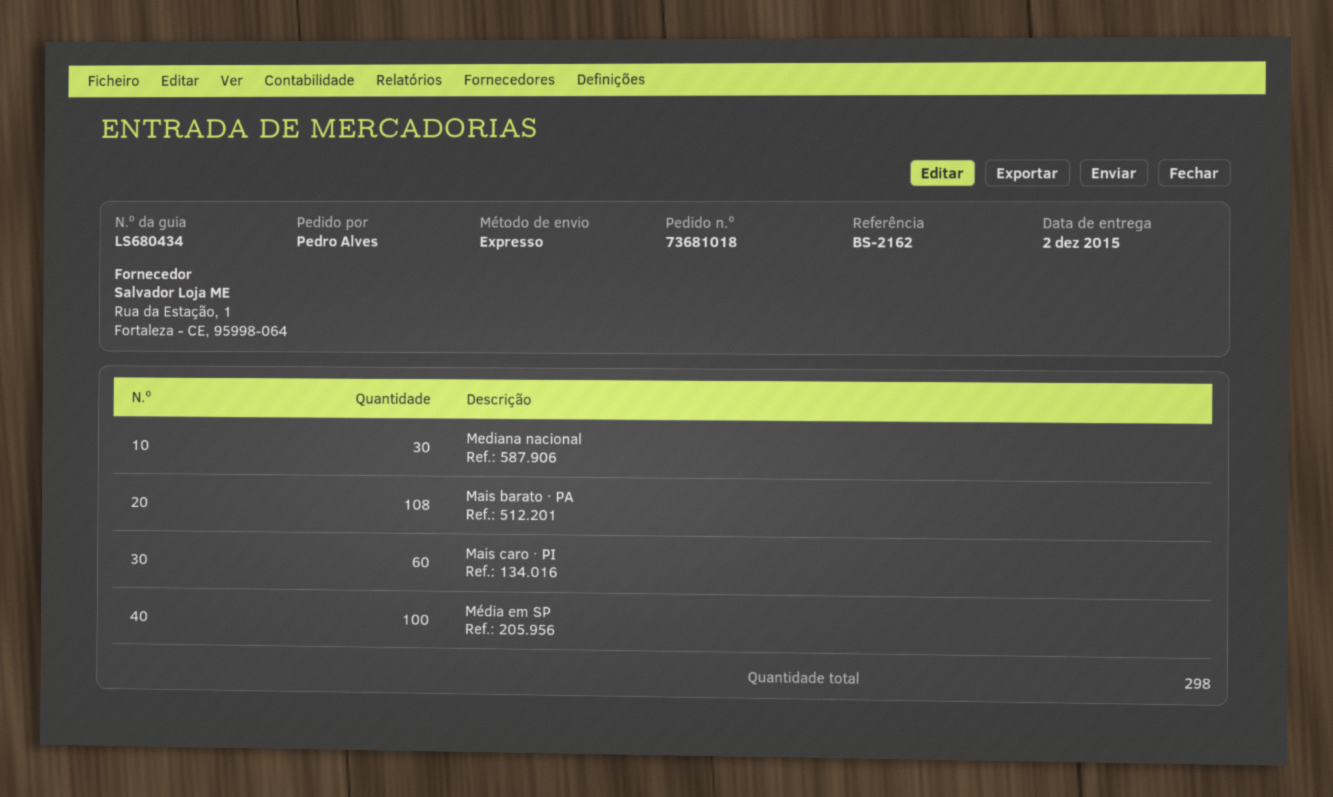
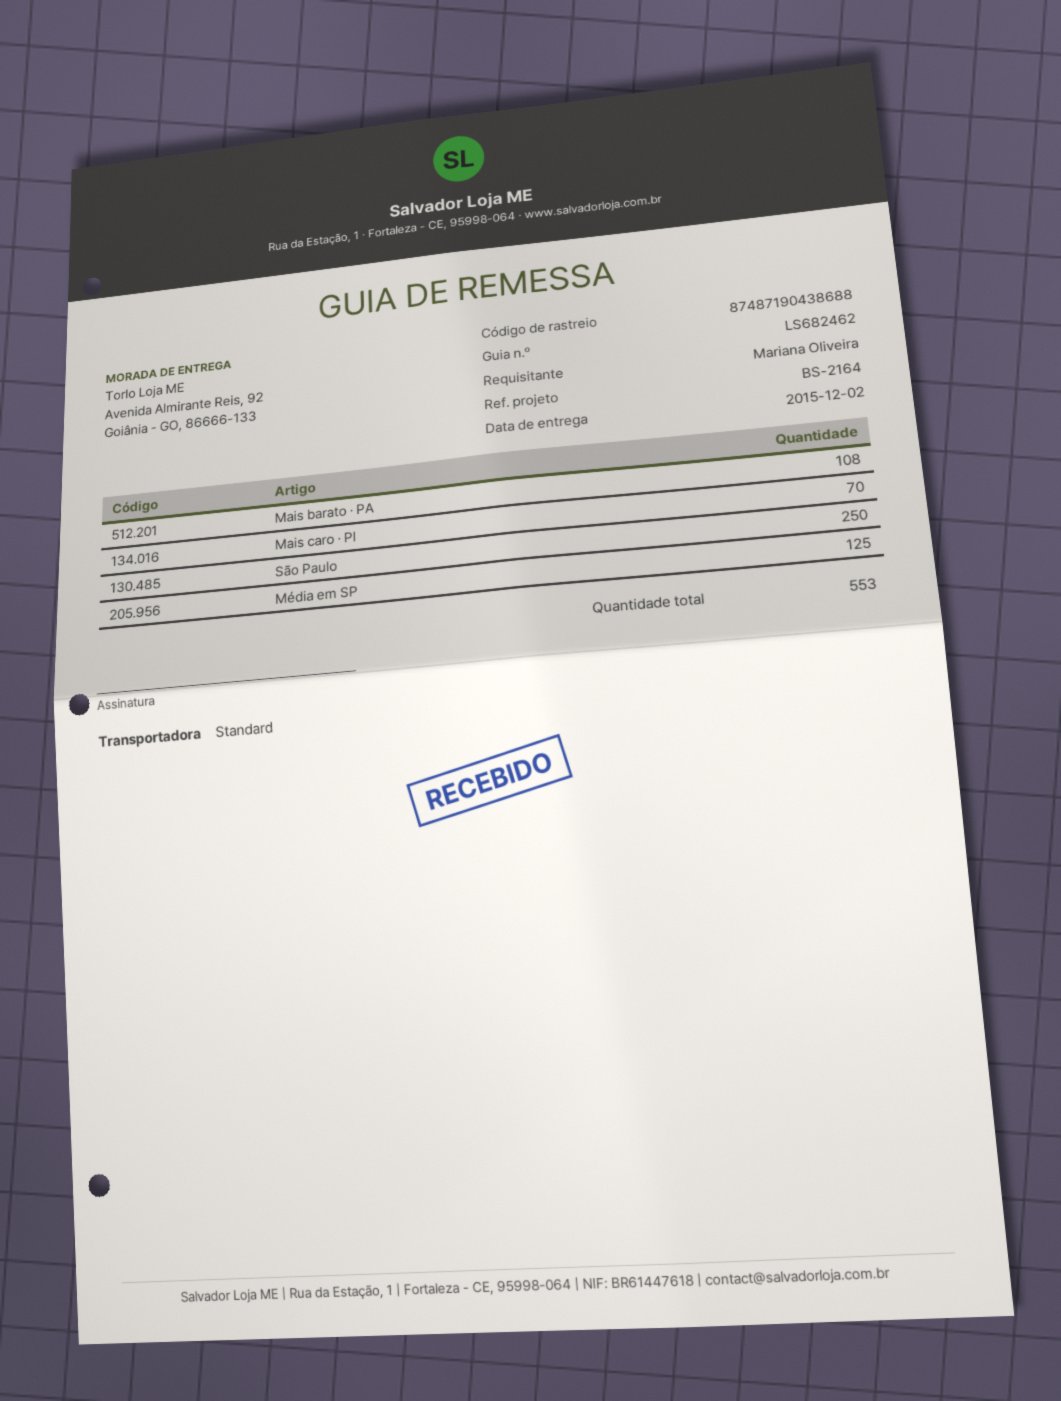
delivery note number: LS680434 -> LS682462
reference: BS-2162 -> BS-2164
ordered by: Pedro Alves -> Mariana Oliveira
shipping method: express -> standard
Mediana nacional: 30 -> none
Mais caro · PI: 60 -> 70
Média em SP: 100 -> 125
São Paulo: none -> 250
total quantity: 298 -> 553

